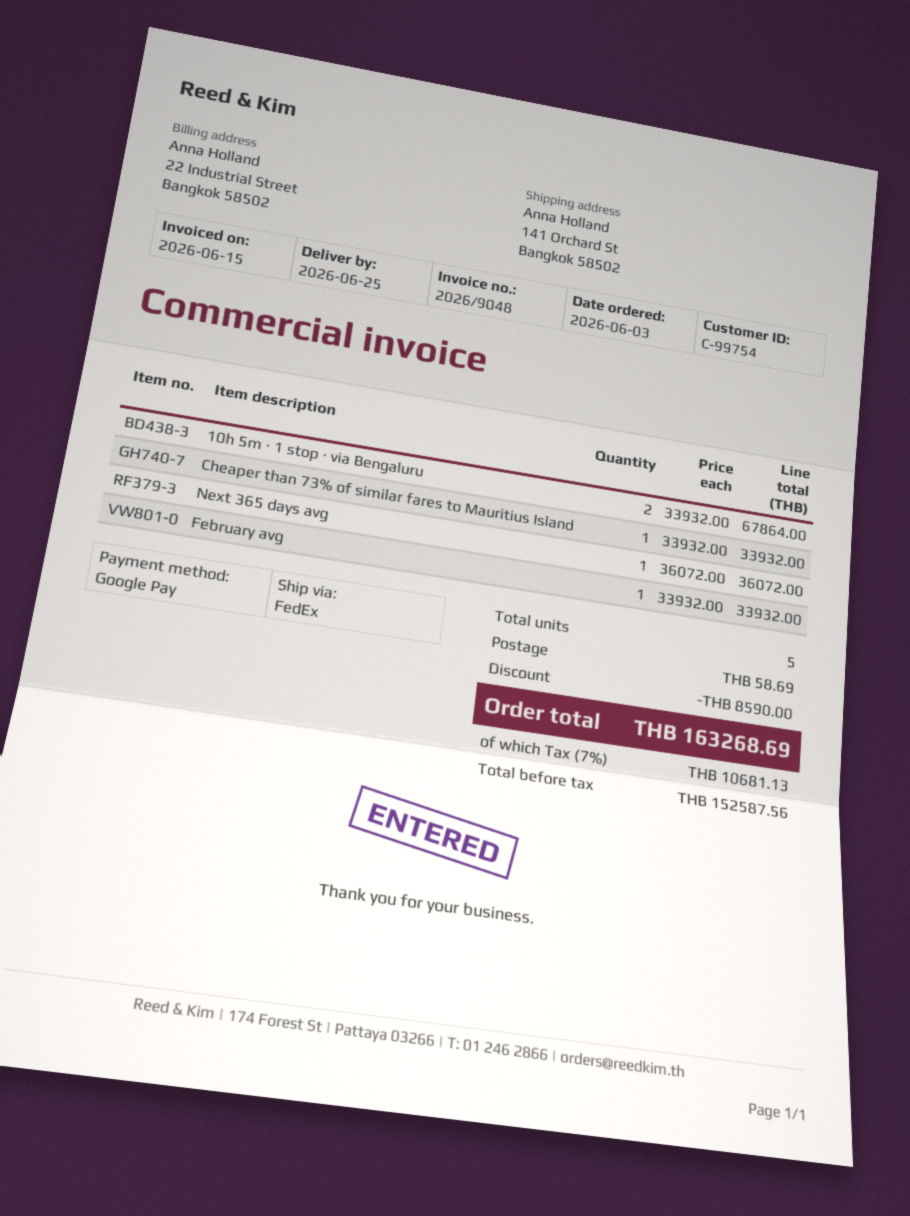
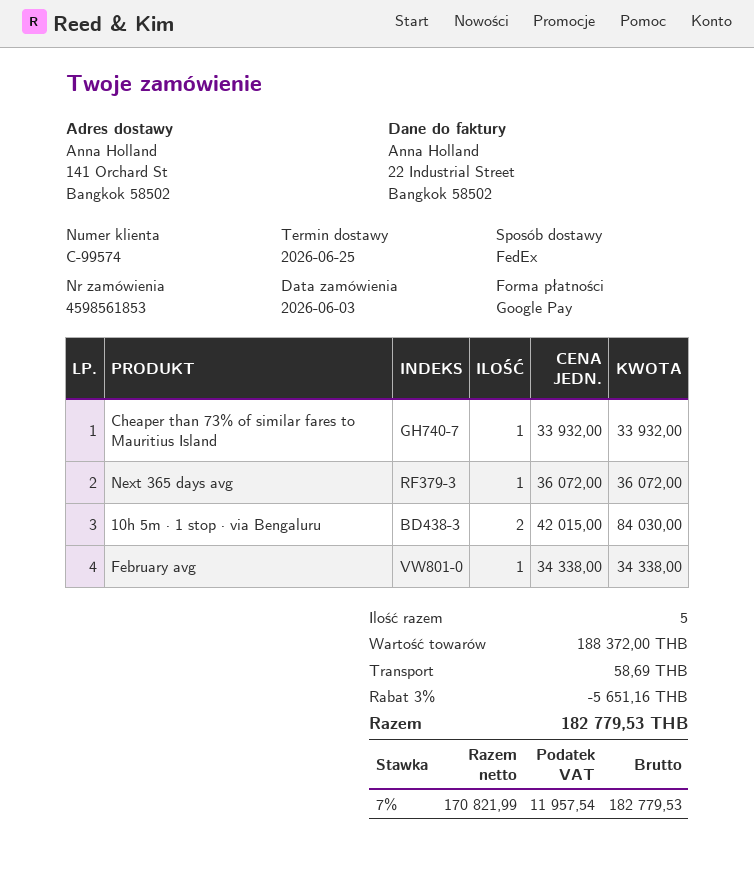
customer number: C-99754 -> C-99574
10h 5m · 1 stop · via Bengaluru: 2 x 33932.00 = 67864.00 -> 2 x 42015.00 = 84030.00
February avg: 1 x 33932.00 = 33932.00 -> 1 x 34338.00 = 34338.00
discount: 8590.00 -> 5651.16
net: 152587.56 -> 170821.99
tax: 7% = 10681.13 -> 7% = 11957.54
total: 163268.69 -> 182779.53

